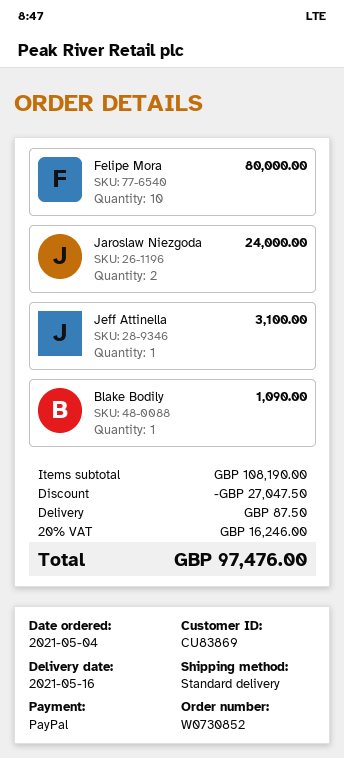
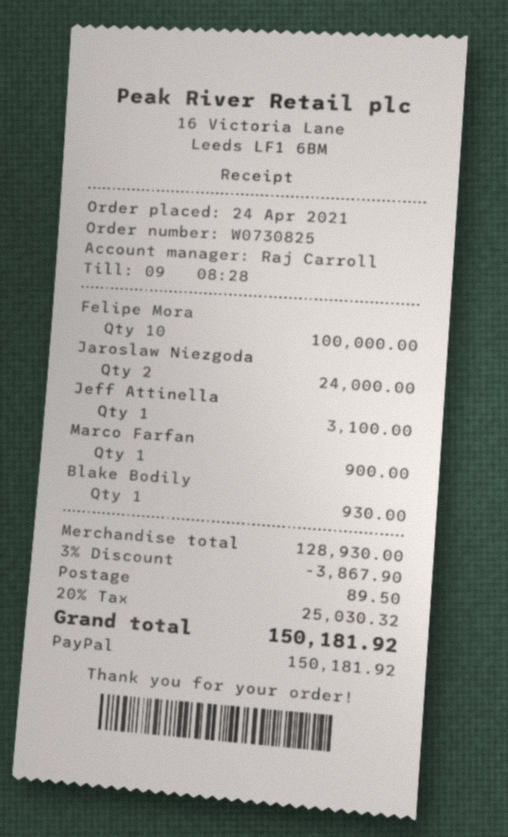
order number: W0730852 -> W0730825
order date: 2021-05-04 -> 2021-04-24
Felipe Mora: 10 for 80000.00 -> 10 for 100000.00
Blake Bodily: 1 for 1090.00 -> 1 for 930.00
Marco Farfan: none -> 1 for 900.00
subtotal: 108190.00 -> 128930.00
discount: 27047.50 -> 3867.90
shipping: 87.50 -> 89.50
tax: 20% = 16246.00 -> 20% = 25030.32
total: 97476.00 -> 150181.92

